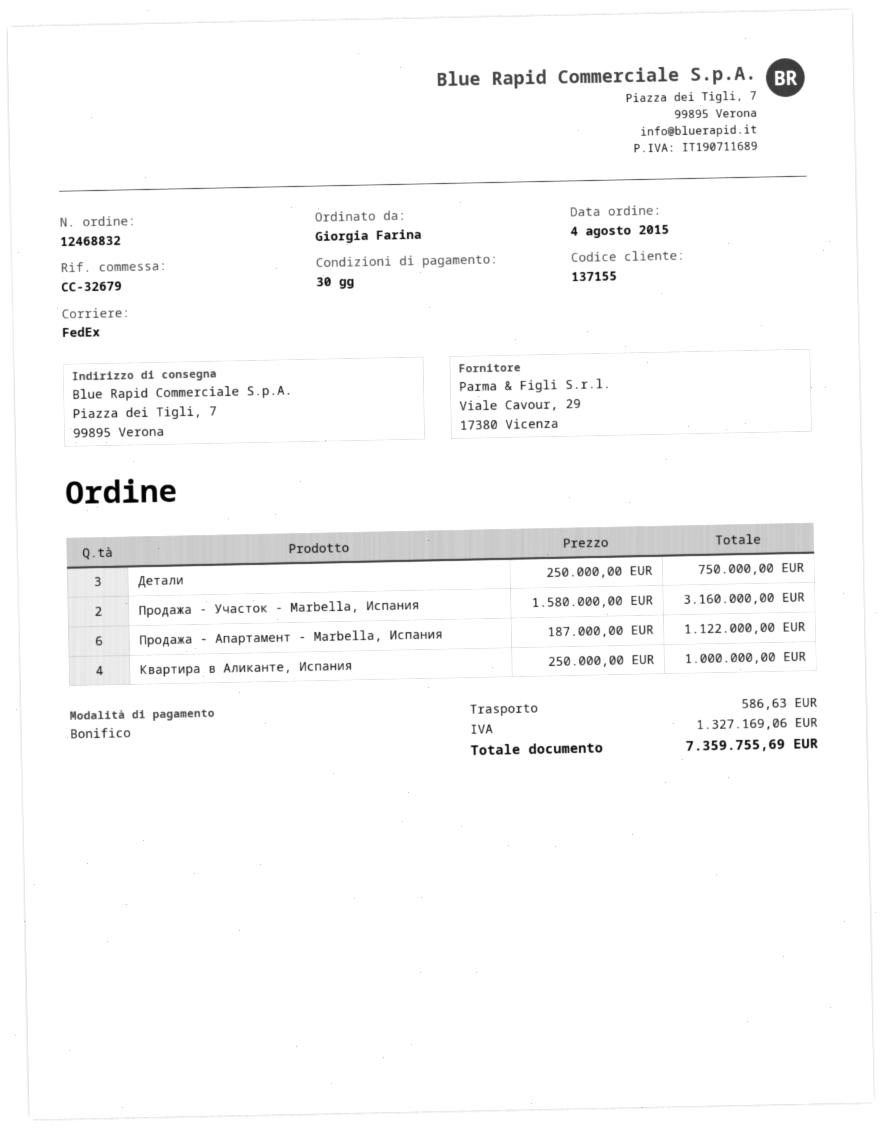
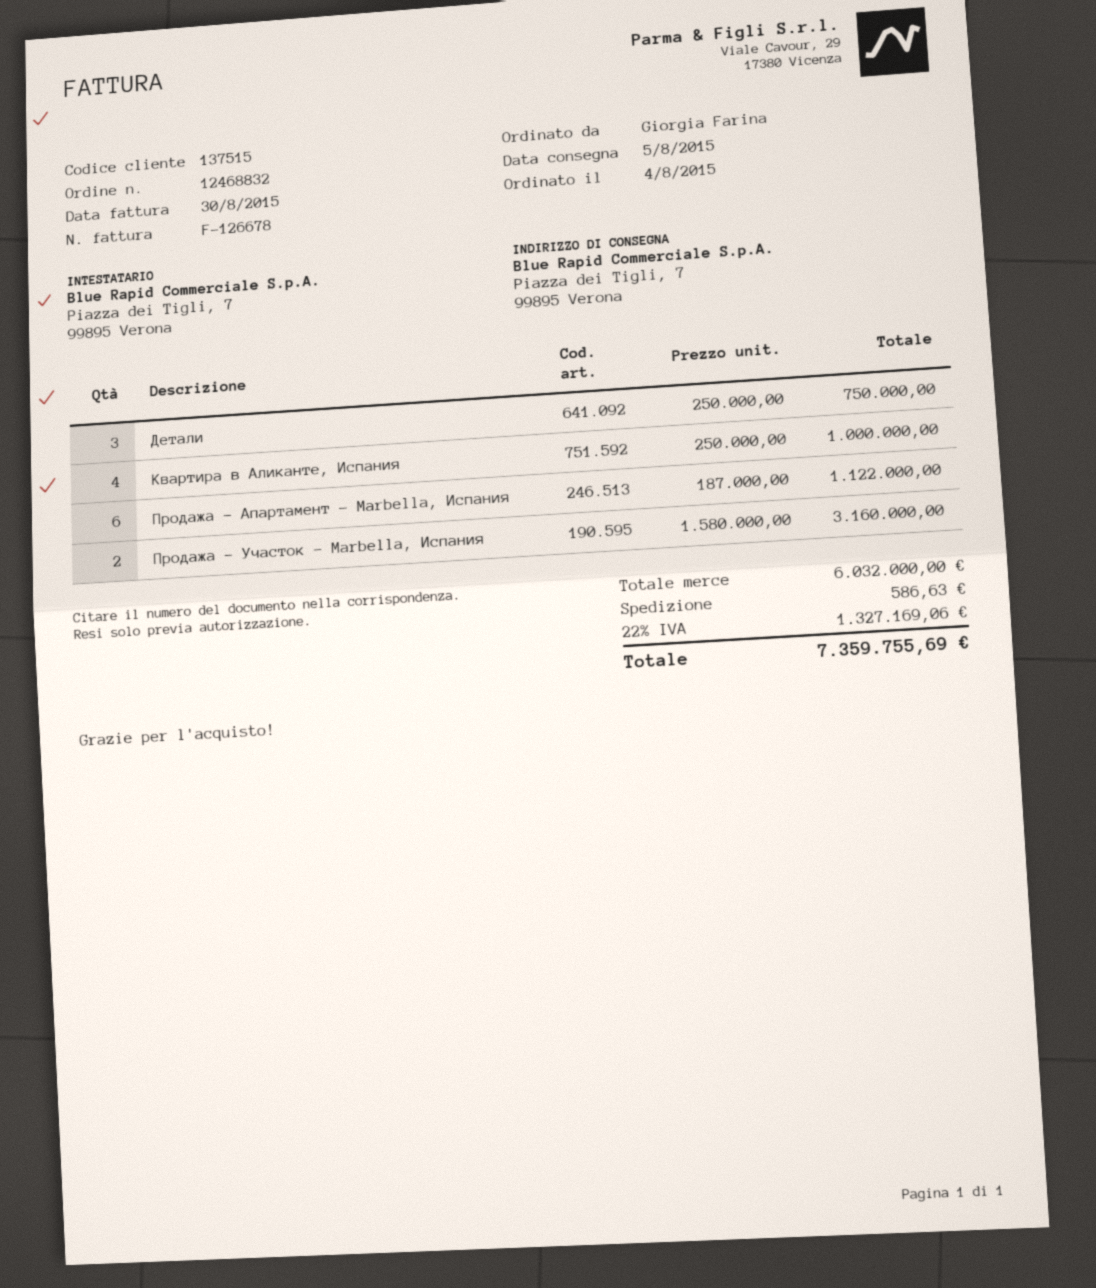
customer number: 137155 -> 137515

